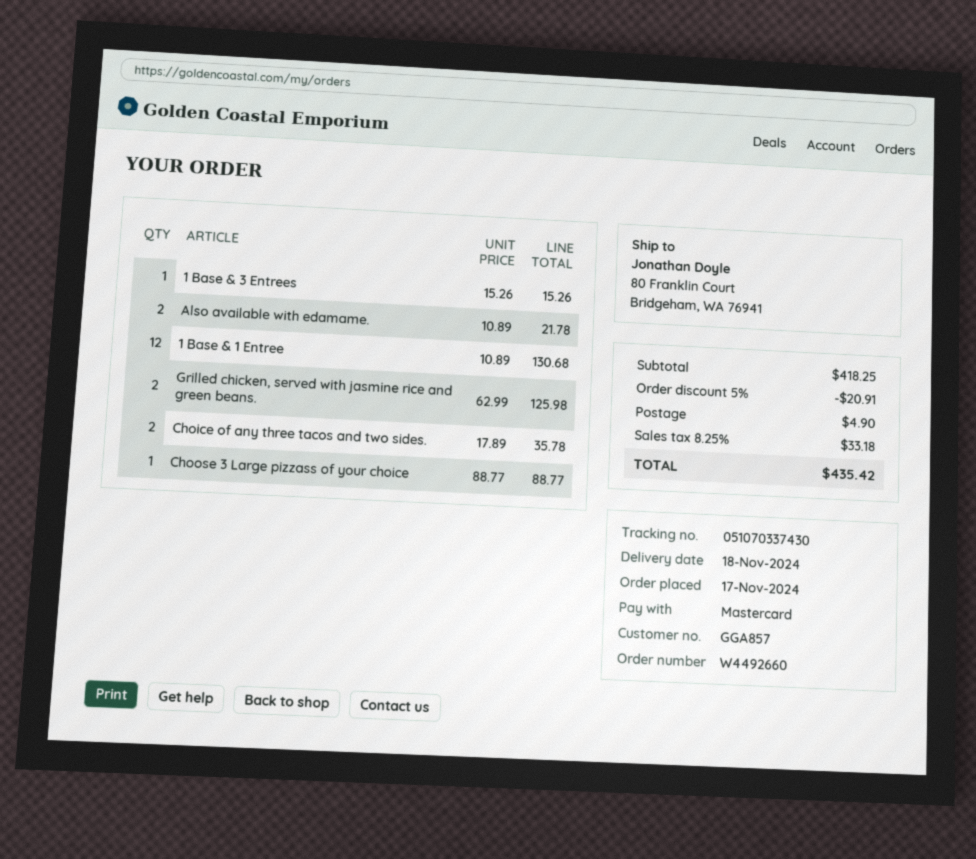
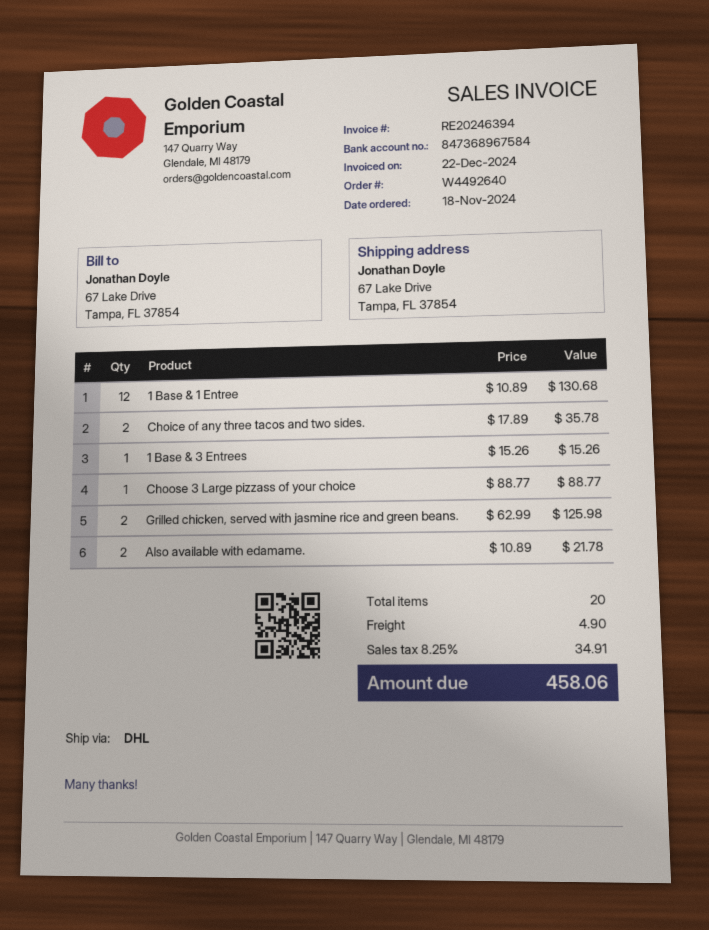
order number: W4492660 -> W4492640
order date: 2024-11-17 -> 2024-11-18
ship to: 80 Franklin Court, Bridgeham, WA 76941 -> 67 Lake Drive, Tampa, FL 37854
discount: 5% = 20.91 -> none
tax: 8.25% = 33.18 -> 8.25% = 34.91
total: 435.42 -> 458.06

